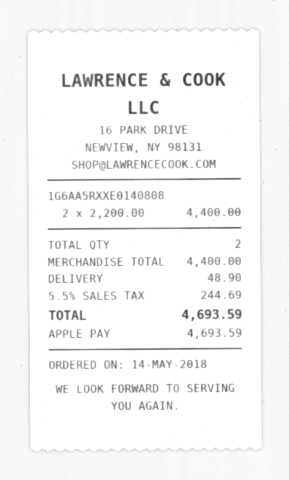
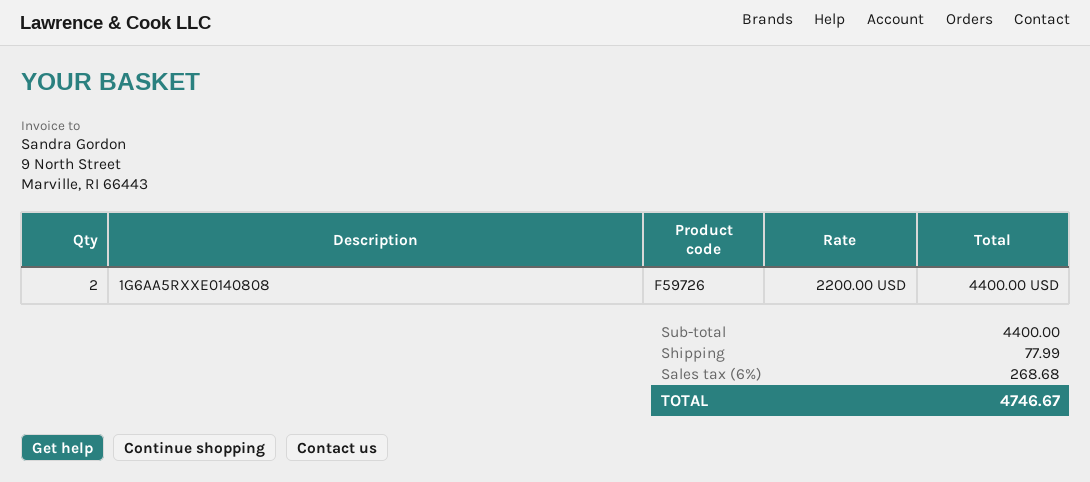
shipping: 48.90 -> 77.99
tax: 5.5% = 244.69 -> 6% = 268.68
total: 4693.59 -> 4746.67

